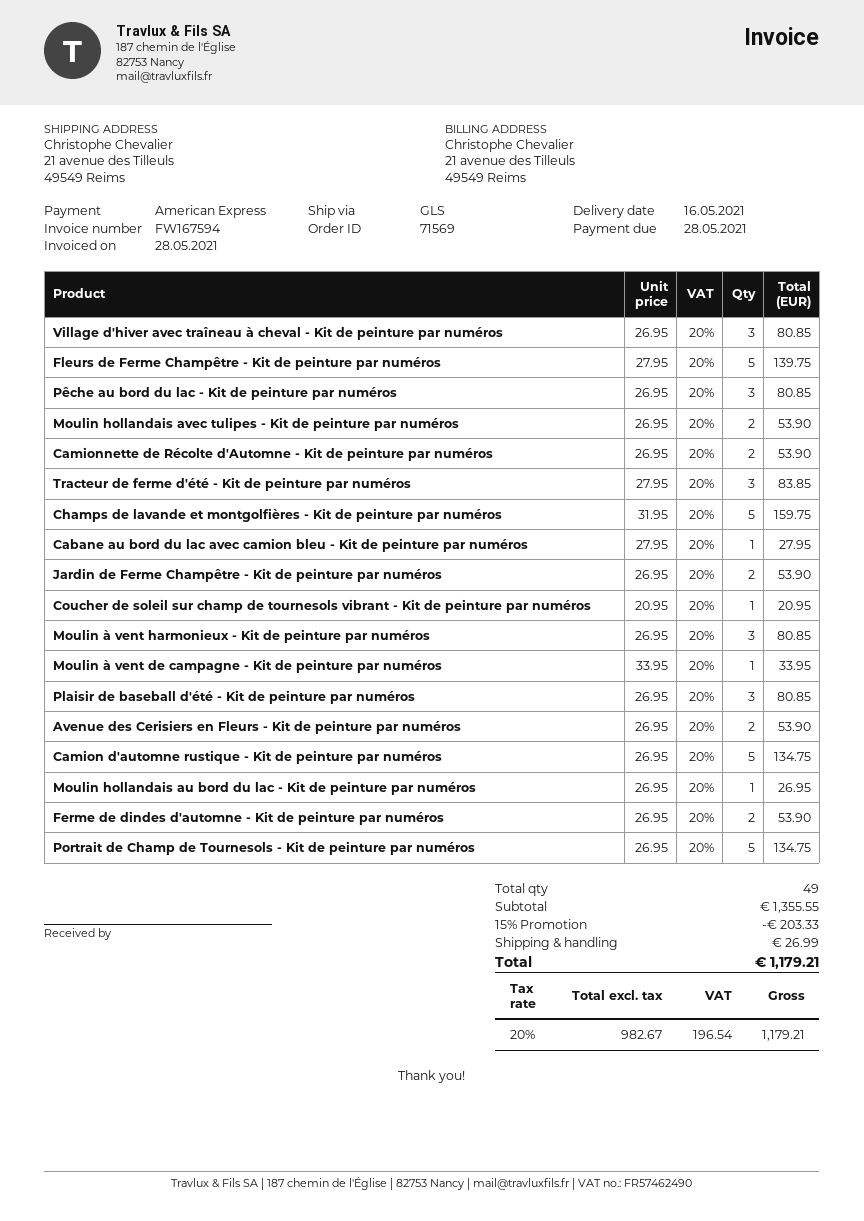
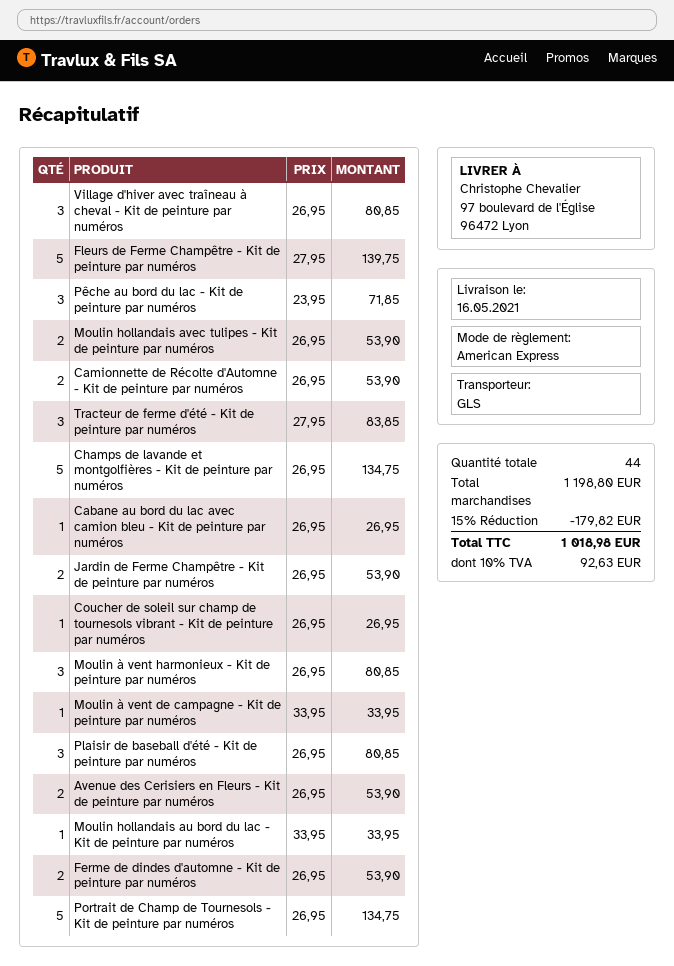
ship to: 21 avenue des Tilleuls, 49549 Reims -> 97 boulevard de l'Église, 96472 Lyon
Pêche au bord du lac - Kit de peinture par numéros: 3 x 26.95 = 80.85 -> 3 x 23.95 = 71.85
Champs de lavande et montgolfières - Kit de peinture par numéros: 5 x 31.95 = 159.75 -> 5 x 26.95 = 134.75
Cabane au bord du lac avec camion bleu - Kit de peinture par numéros: 1 x 27.95 = 27.95 -> 1 x 26.95 = 26.95
Coucher de soleil sur champ de tournesols vibrant - Kit de peinture par numéros: 1 x 20.95 = 20.95 -> 1 x 26.95 = 26.95
Camion d'automne rustique - Kit de peinture par numéros: 5 x 26.95 = 134.75 -> none
Moulin hollandais au bord du lac - Kit de peinture par numéros: 1 x 26.95 = 26.95 -> 1 x 33.95 = 33.95
total quantity: 49 -> 44
subtotal: 1355.55 -> 1198.80
discount: 15% = 203.33 -> 15% = 179.82
shipping: 26.99 -> none
tax: 20% = 196.54 -> 10% = 92.63
total: 1179.21 -> 1018.98

